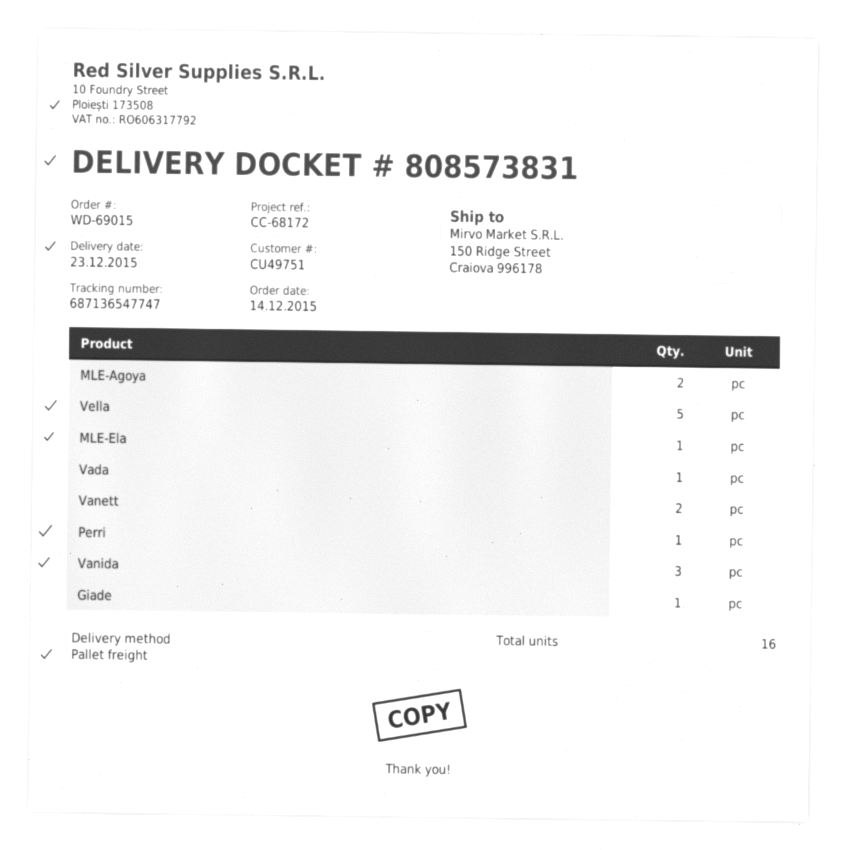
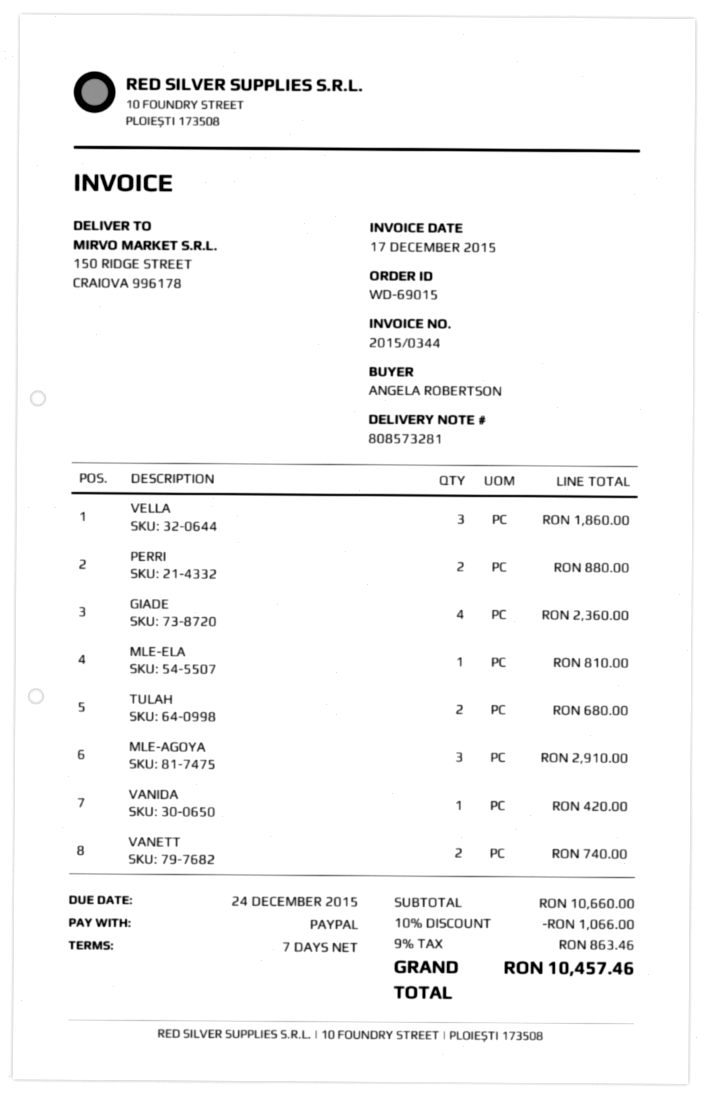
delivery note number: 808573831 -> 808573281
MLE-Agoya: 2 -> 3
Vella: 5 -> 3
Vada: 1 -> none
Perri: 1 -> 2
Vanida: 3 -> 1
Giade: 1 -> 4
TULAH: none -> 2

